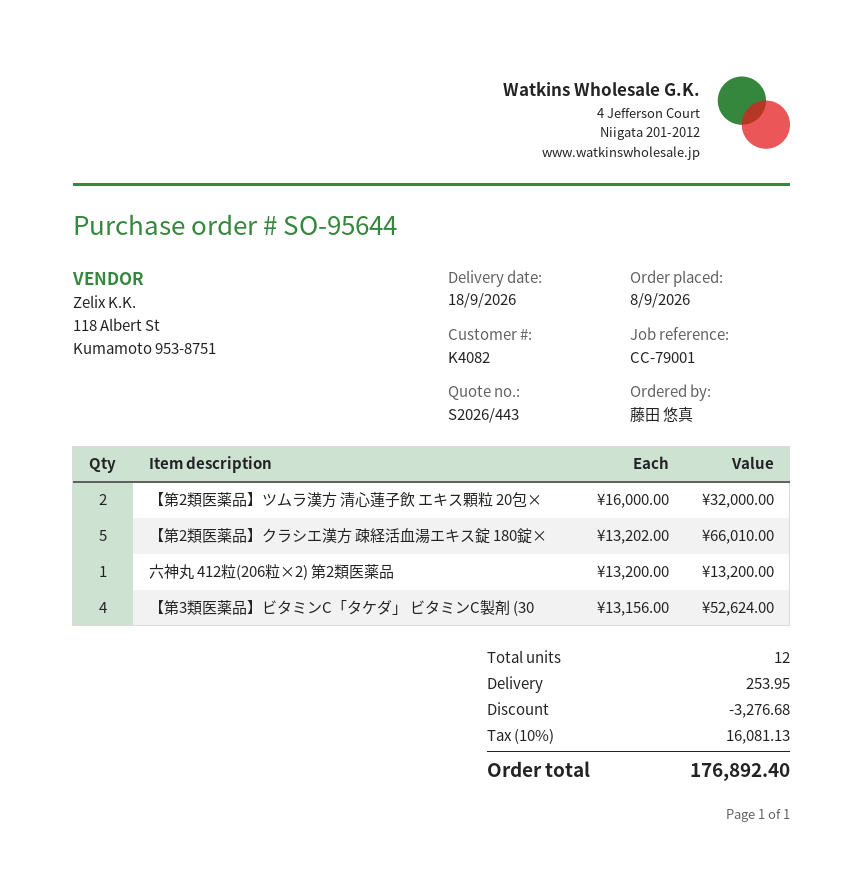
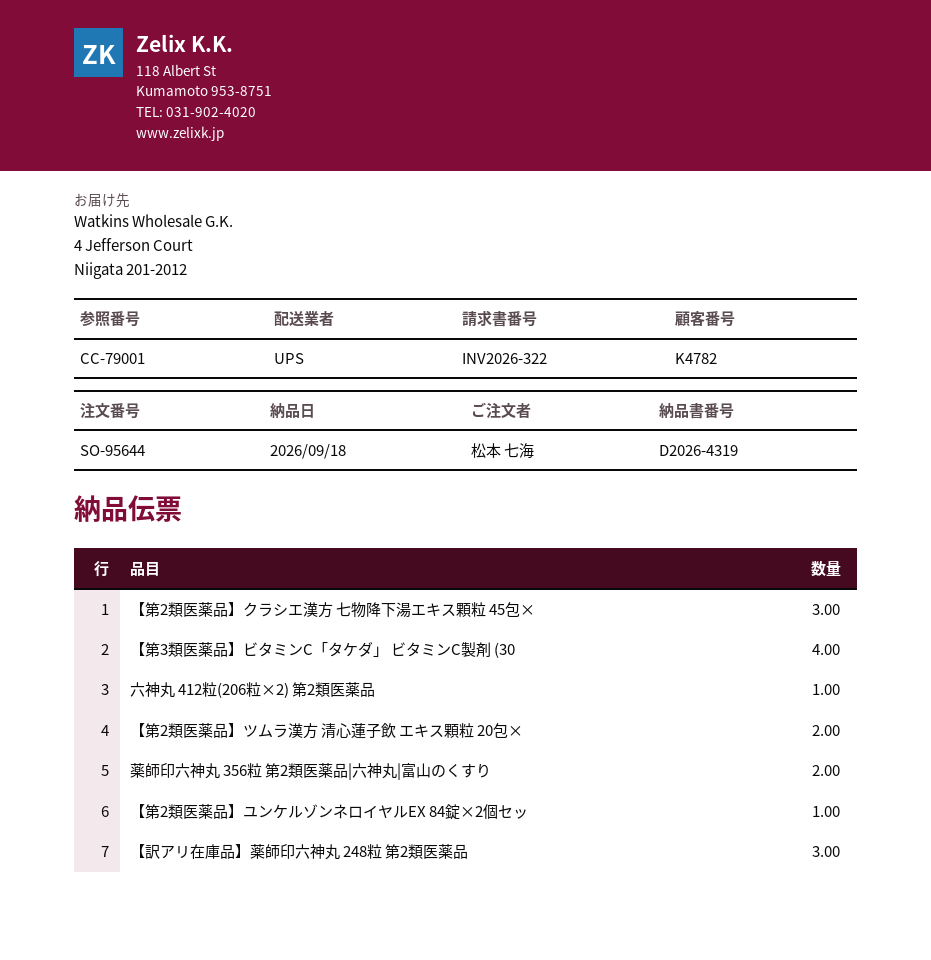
customer number: K4082 -> K4782
ordered by: 藤田 悠真 -> 松本 七海
【第2類医薬品】クラシエ漢方 疎経活血湯エキス錠 180錠×: 5 -> none
【第2類医薬品】クラシエ漢方 七物降下湯エキス顆粒 45包×: none -> 3
薬師印六神丸 356粒 第2類医薬品|六神丸|富山のくすり: none -> 2
【第2類医薬品】ユンケルゾンネロイヤルEX 84錠×2個セッ: none -> 1
【訳アリ在庫品】薬師印六神丸 248粒 第2類医薬品: none -> 3

